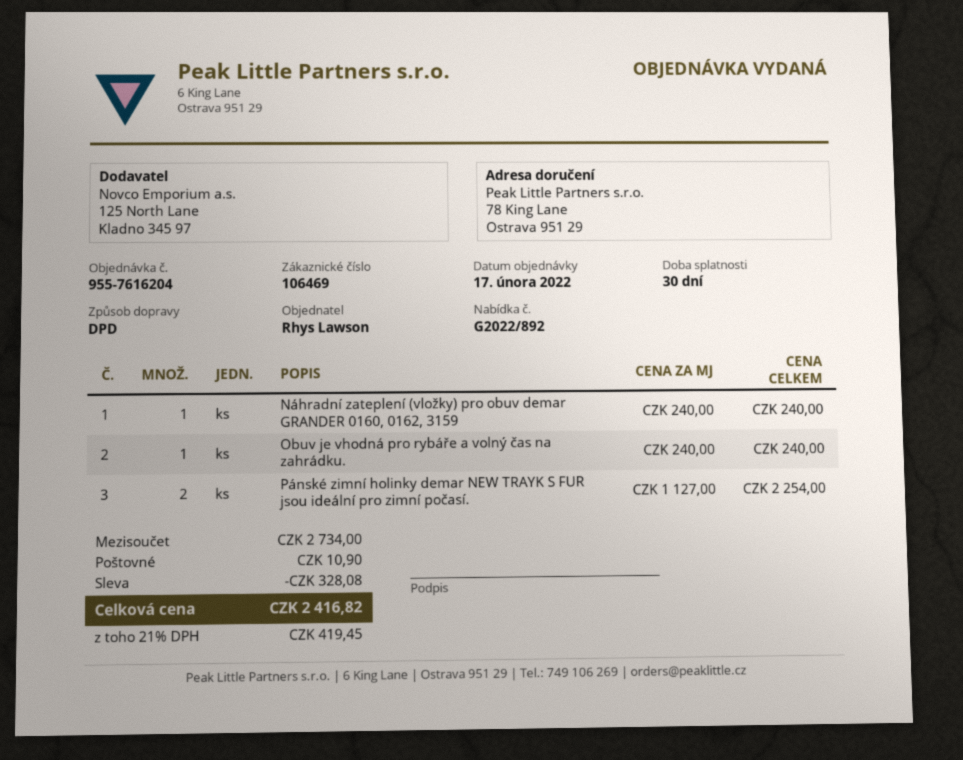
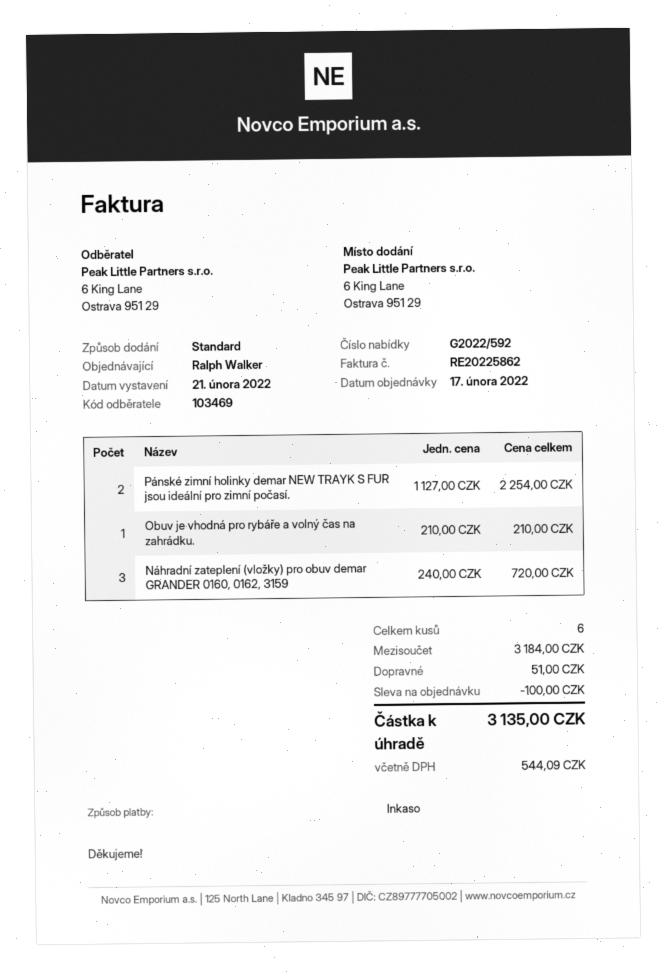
quote number: G2022/892 -> G2022/592
customer number: 106469 -> 103469
ordered by: Rhys Lawson -> Ralph Walker
shipping method: DPD -> standard
ship to: 78 King Lane, Ostrava 951 29 -> 6 King Lane, Ostrava 951 29
Náhradní zateplení (vložky) pro obuv demar GRANDER 0160, 0162, 3159: 1 x 240.00 = 240.00 -> 3 x 240.00 = 720.00
Obuv je vhodná pro rybáře a volný čas na zahrádku.: 1 x 240.00 = 240.00 -> 1 x 210.00 = 210.00
subtotal: 2734.00 -> 3184.00
discount: 328.08 -> 100.00
shipping: 10.90 -> 51.00
tax: 419.45 -> 544.09
total: 2416.82 -> 3135.00

